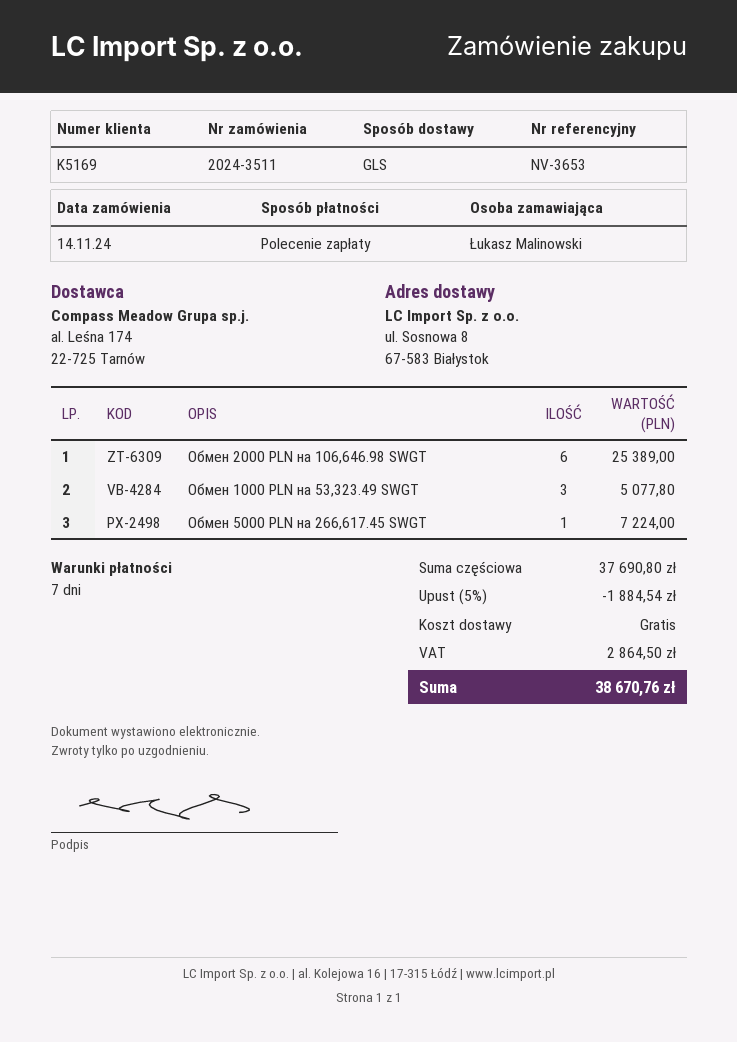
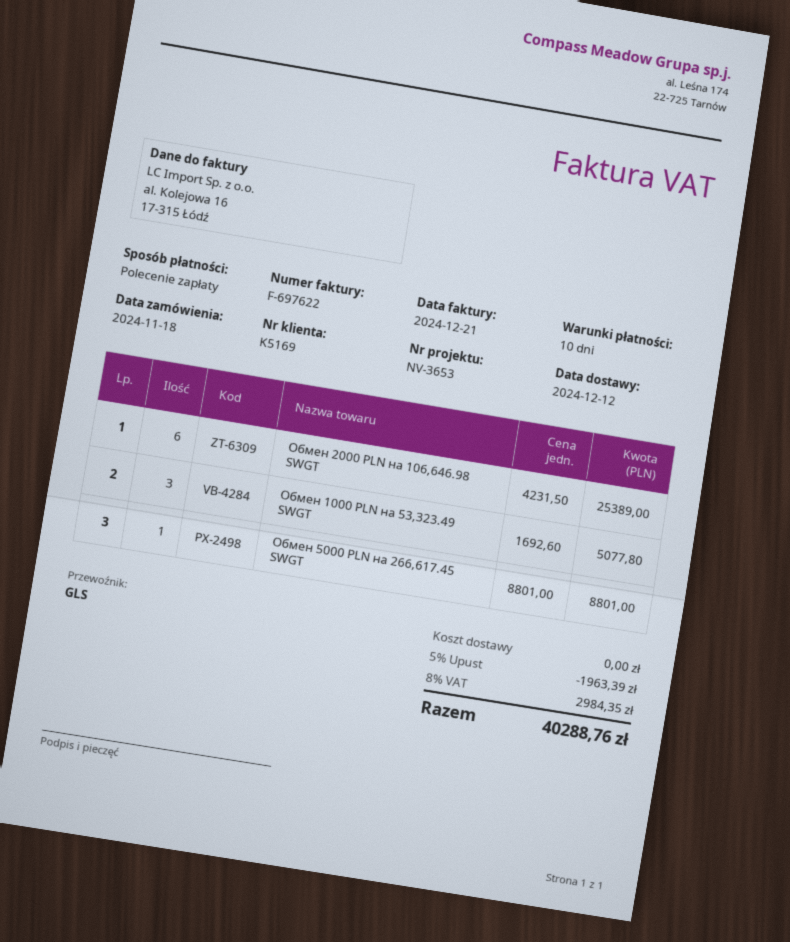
order date: 2024-11-14 -> 2024-11-18
payment terms: 7 days -> 10 days
Обмен 5000 PLN на 266,617.45 SWGT: 1 for 7224.00 -> 1 for 8801.00
discount: 5% = 1884.54 -> 5% = 1963.39
tax: 2864.50 -> 2984.35
total: 38670.76 -> 40288.76

